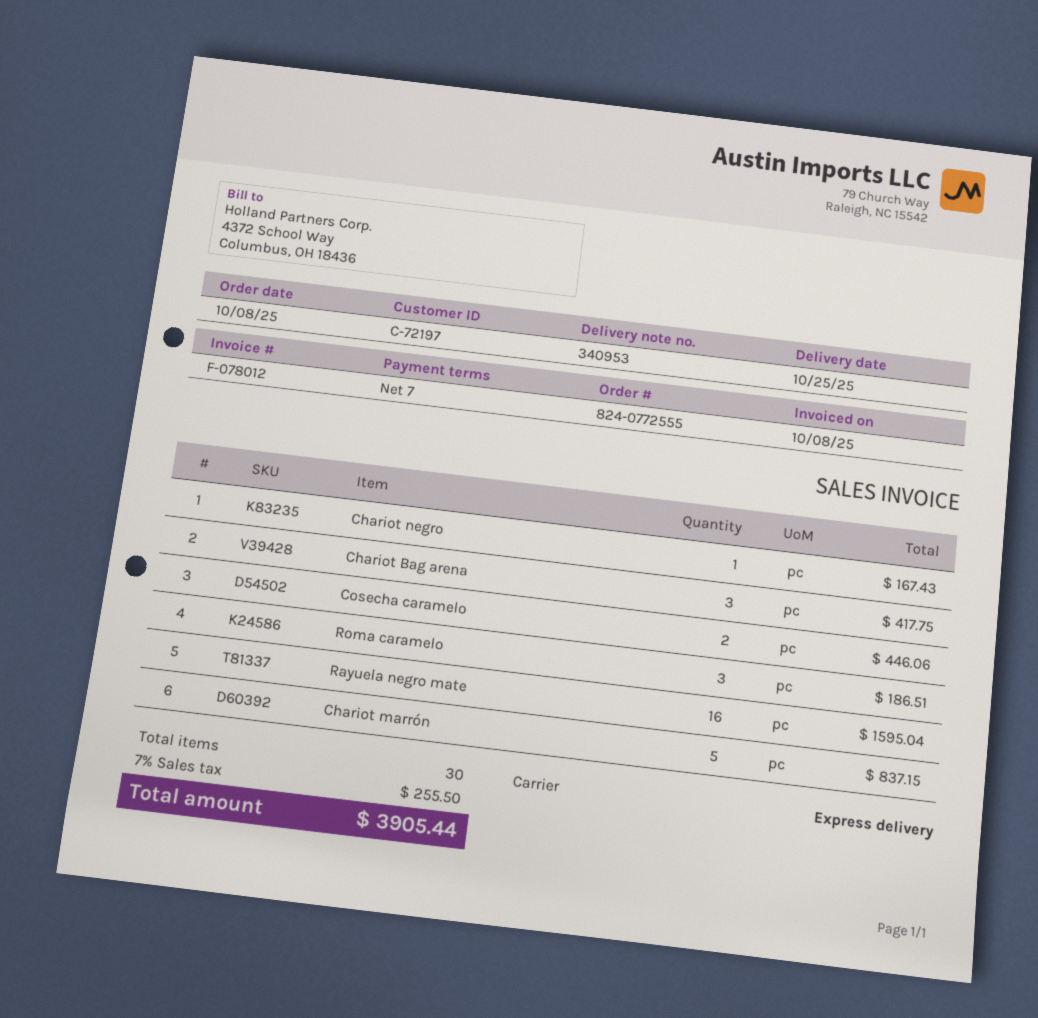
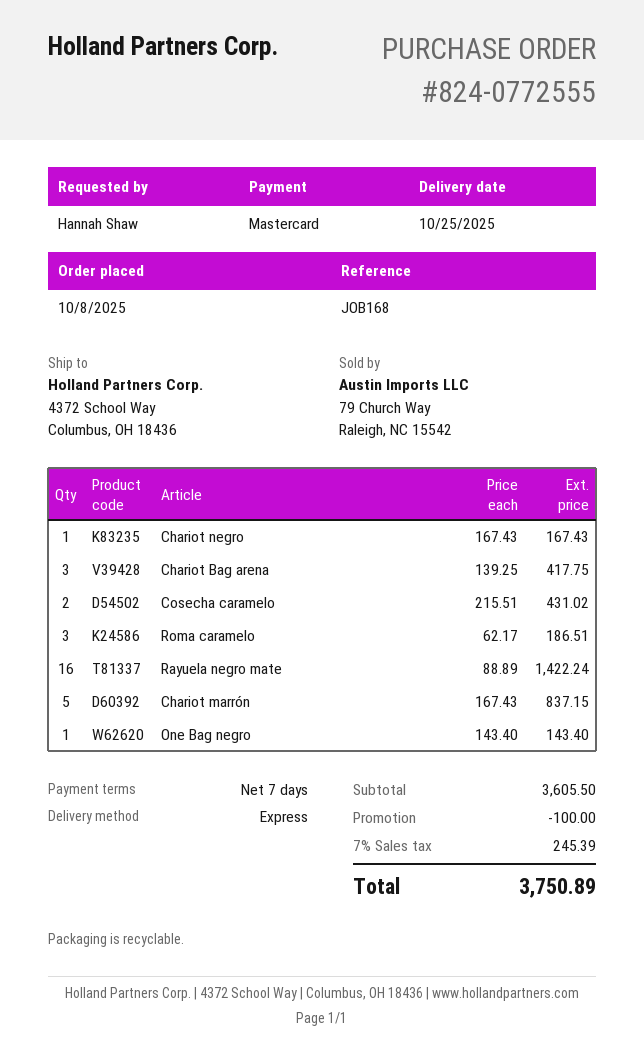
Cosecha caramelo: 2 for 446.06 -> 2 for 431.02
Rayuela negro mate: 16 for 1595.04 -> 16 for 1422.24
One Bag negro: none -> 1 for 143.40
discount: none -> 100.00
tax: 7% = 255.50 -> 7% = 245.39
total: 3905.44 -> 3750.89

